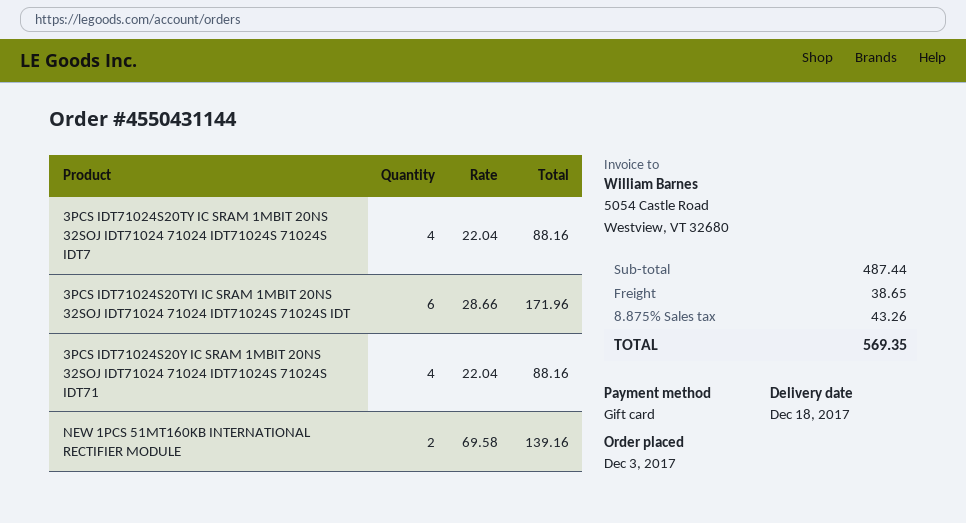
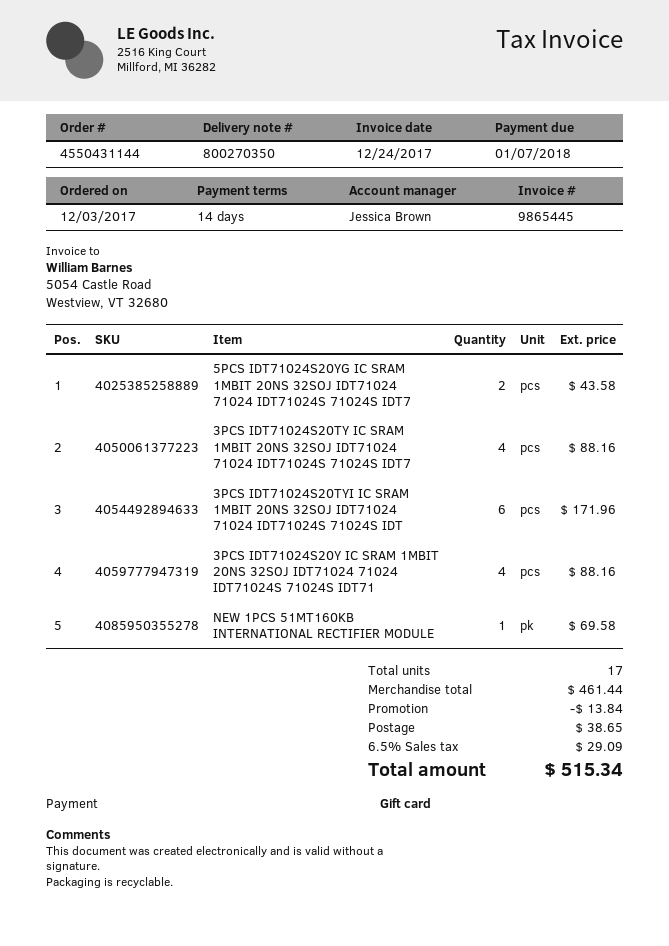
NEW 1PCS 51MT160KB INTERNATIONAL RECTIFIER MODULE: 2 for 139.16 -> 1 for 69.58
5PCS IDT71024S20YG IC SRAM 1MBIT 20NS 32SOJ IDT71024 71024 IDT71024S 71024S IDT7: none -> 2 for 43.58
subtotal: 487.44 -> 461.44
discount: none -> 13.84
tax: 8.875% = 43.26 -> 6.5% = 29.09
total: 569.35 -> 515.34

